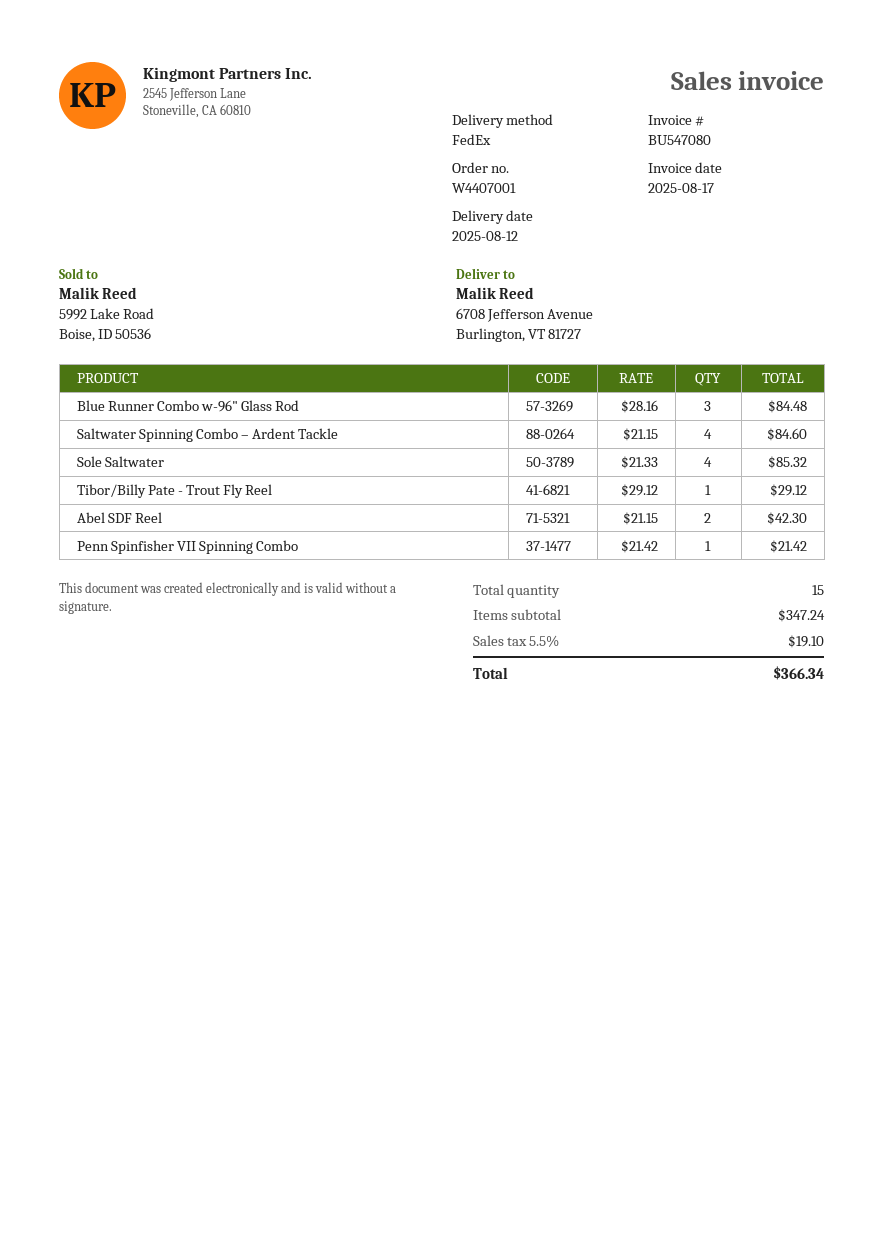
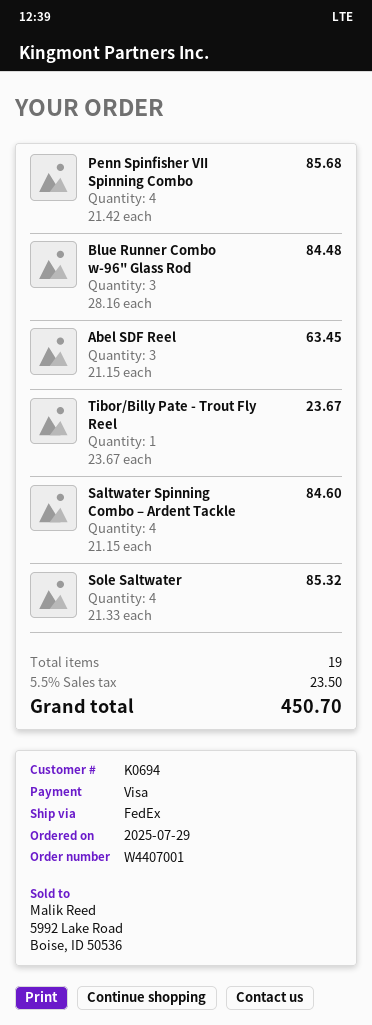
Tibor/Billy Pate - Trout Fly Reel: 1 x 29.12 = 29.12 -> 1 x 23.67 = 23.67
Abel SDF Reel: 2 x 21.15 = 42.30 -> 3 x 21.15 = 63.45
Penn Spinfisher VII Spinning Combo: 1 x 21.42 = 21.42 -> 4 x 21.42 = 85.68
total quantity: 15 -> 19
tax: 5.5% = 19.10 -> 5.5% = 23.50
total: 366.34 -> 450.70

